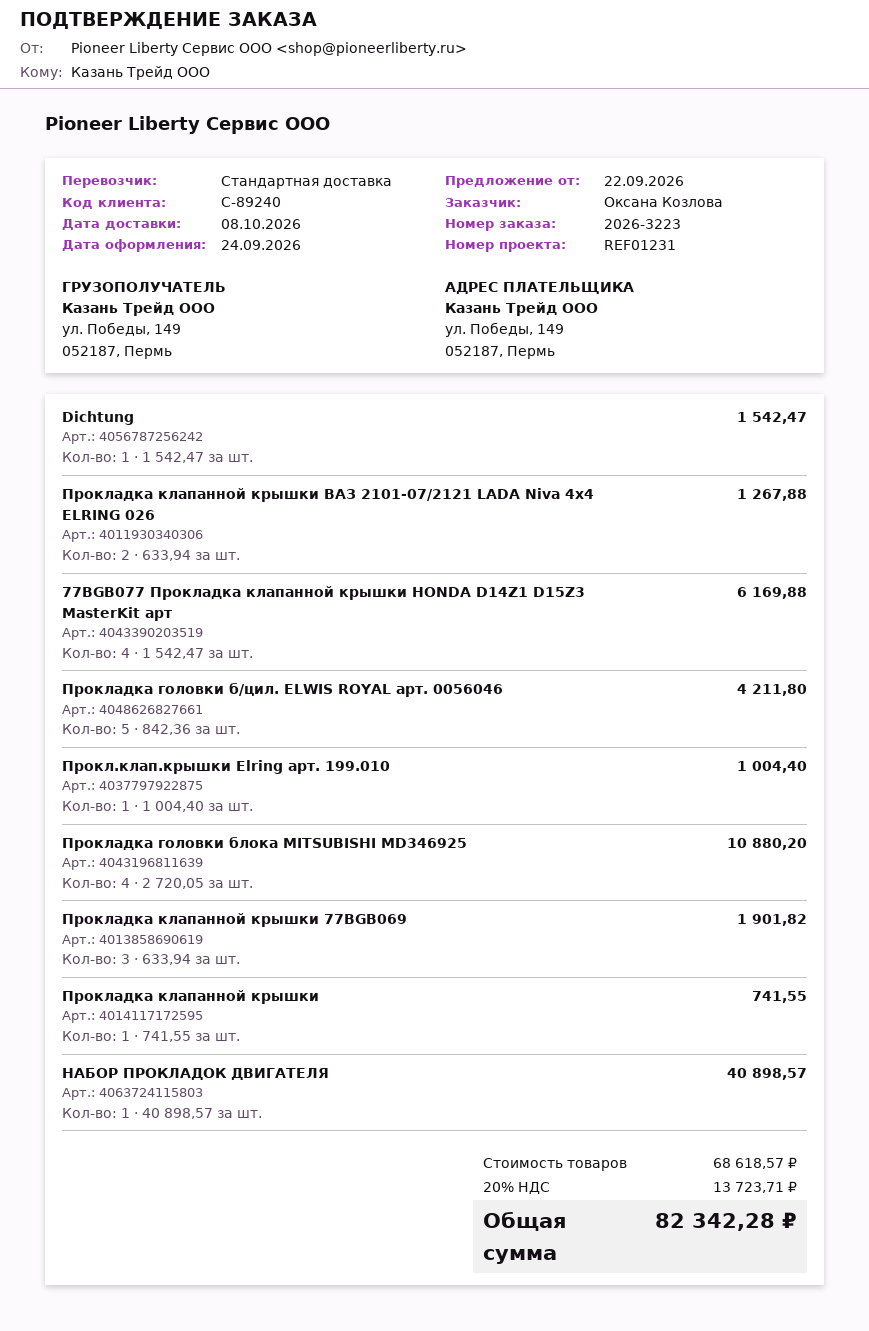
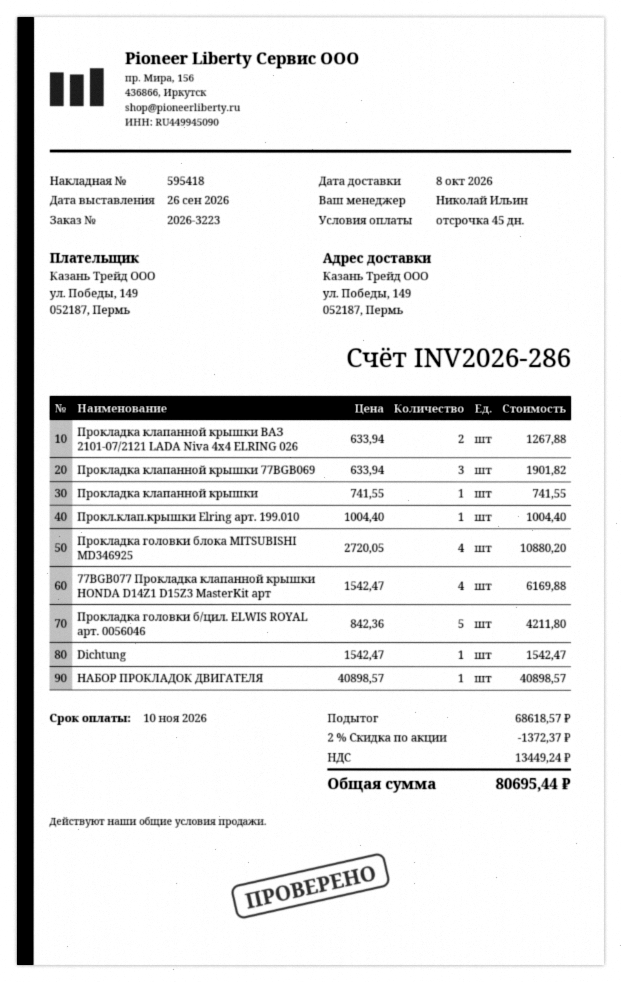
discount: none -> 2% = 1372.37
tax: 13723.71 -> 13449.24
total: 82342.28 -> 80695.44

